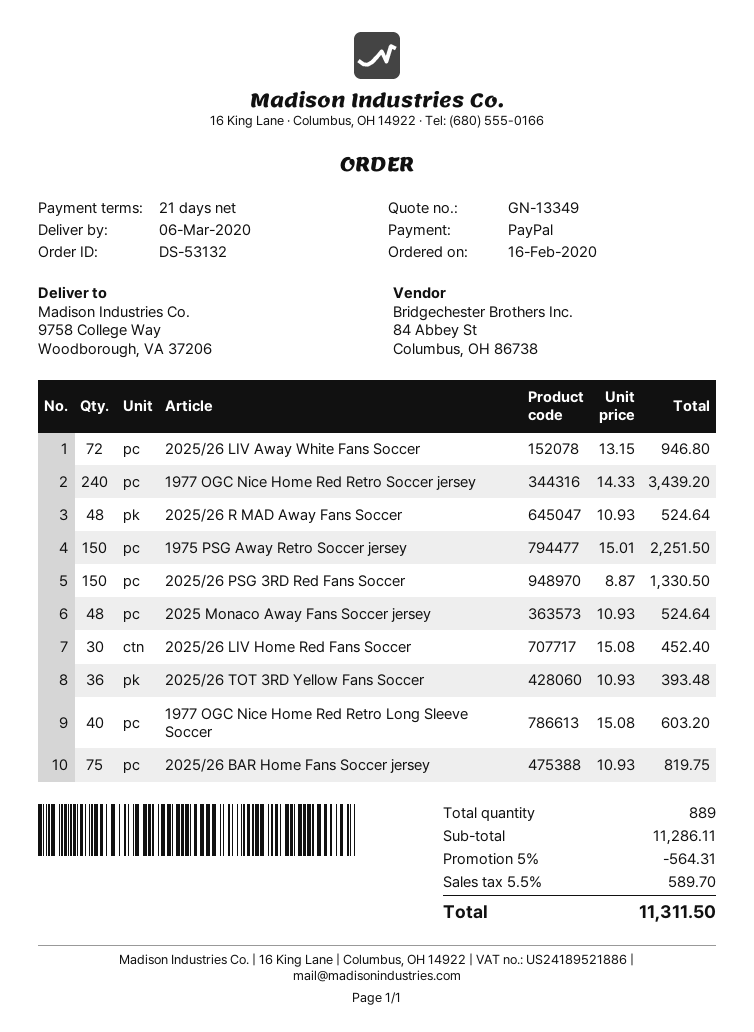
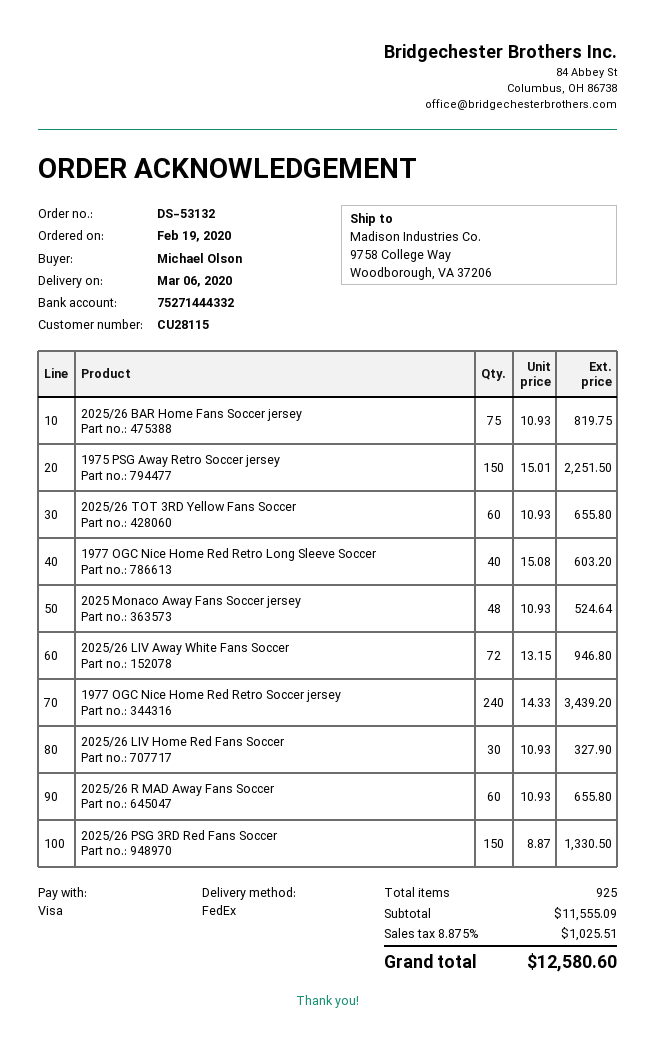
order date: 2020-02-16 -> 2020-02-19
payment method: PayPal -> Visa
2025/26 R MAD Away Fans Soccer: 48 x 10.93 = 524.64 -> 60 x 10.93 = 655.80
2025/26 LIV Home Red Fans Soccer: 30 x 15.08 = 452.40 -> 30 x 10.93 = 327.90
2025/26 TOT 3RD Yellow Fans Soccer: 36 x 10.93 = 393.48 -> 60 x 10.93 = 655.80
total quantity: 889 -> 925
subtotal: 11286.11 -> 11555.09
discount: 5% = 564.31 -> none
tax: 5.5% = 589.70 -> 8.875% = 1025.51
total: 11311.50 -> 12580.60

